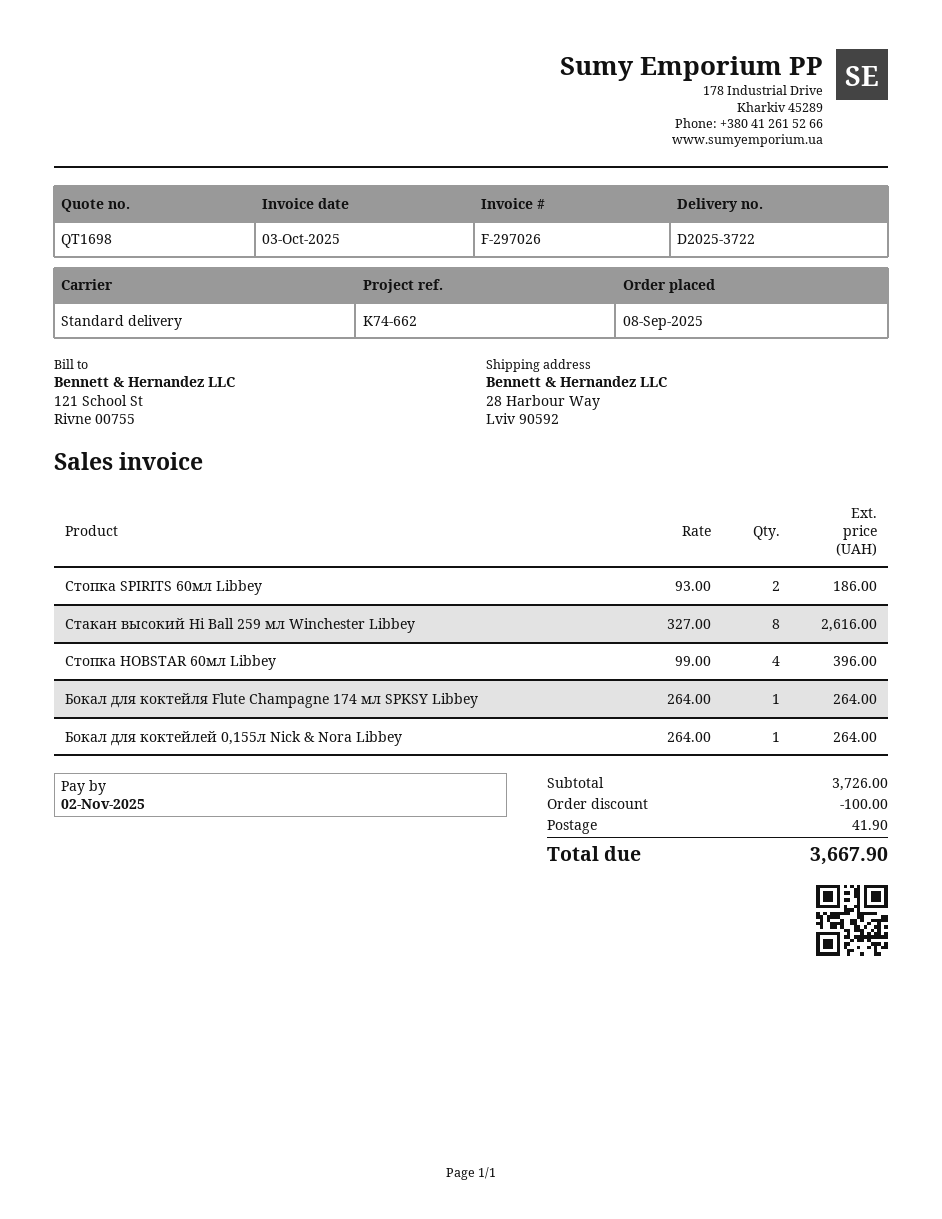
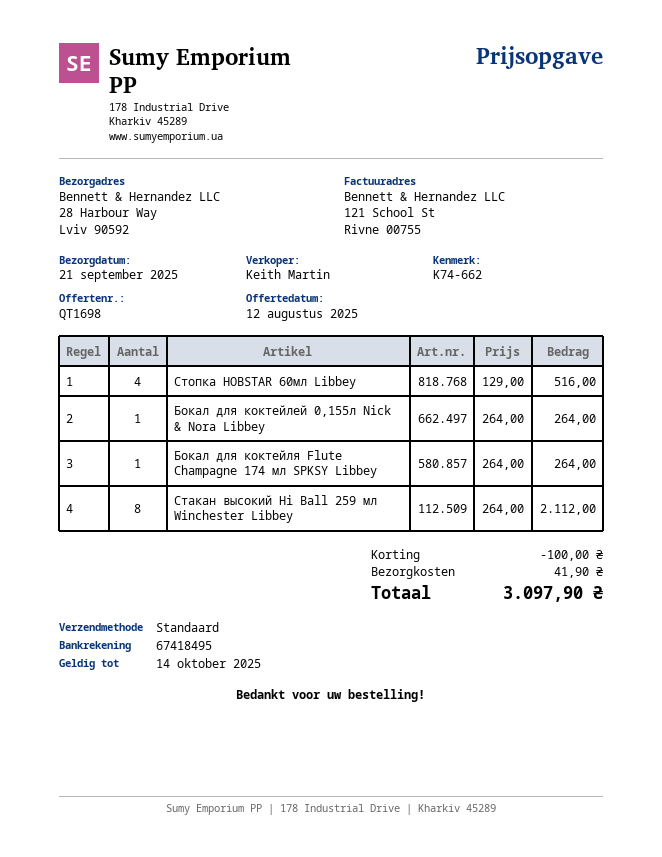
Стопка SPIRITS 60мл Libbey: 2 x 93.00 = 186.00 -> none
Стакан высокий Hi Ball 259 мл Winchester Libbey: 8 x 327.00 = 2616.00 -> 8 x 264.00 = 2112.00
Стопка HOBSTAR 60мл Libbey: 4 x 99.00 = 396.00 -> 4 x 129.00 = 516.00
total: 3667.90 -> 3097.90

